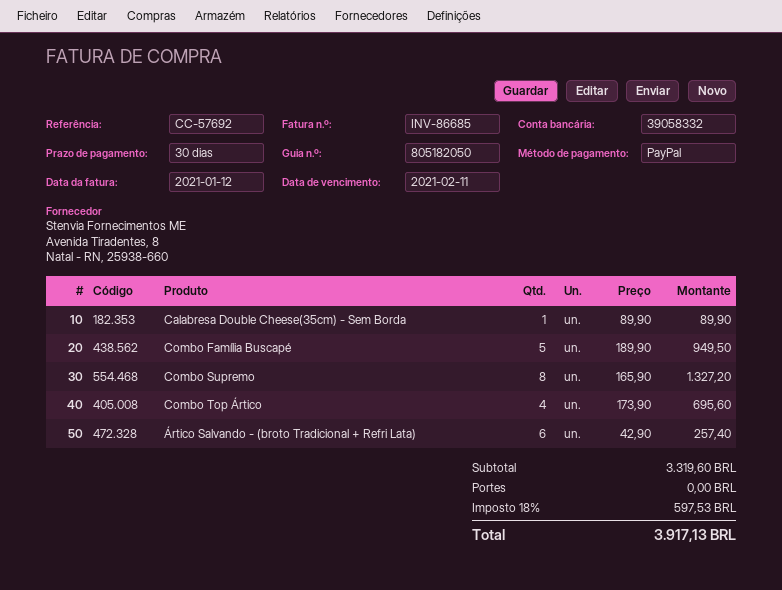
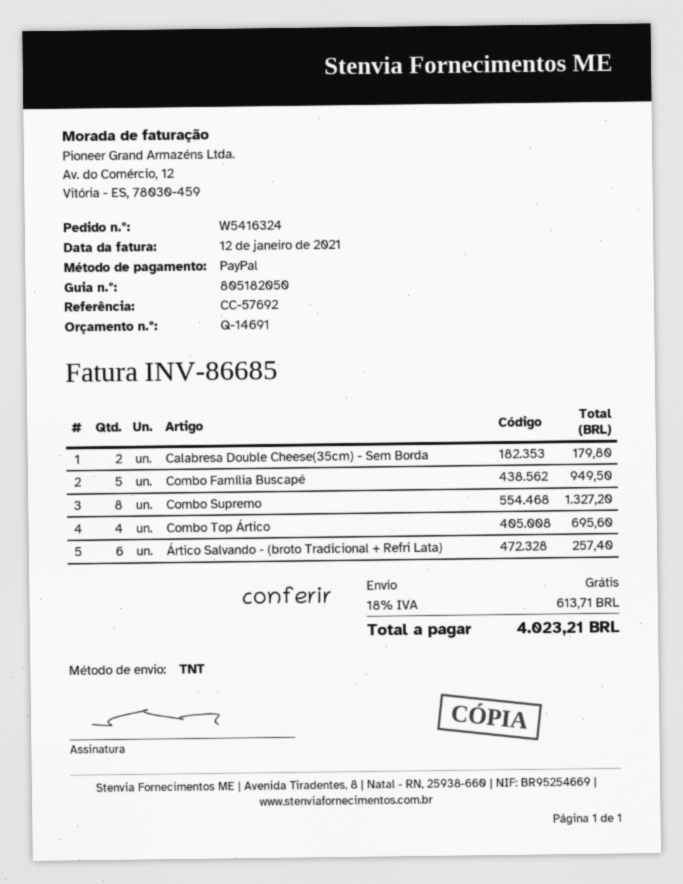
Calabresa Double Cheese(35cm) - Sem Borda: 1 for 89.90 -> 2 for 179.80
tax: 18% = 597.53 -> 18% = 613.71
total: 3917.13 -> 4023.21

